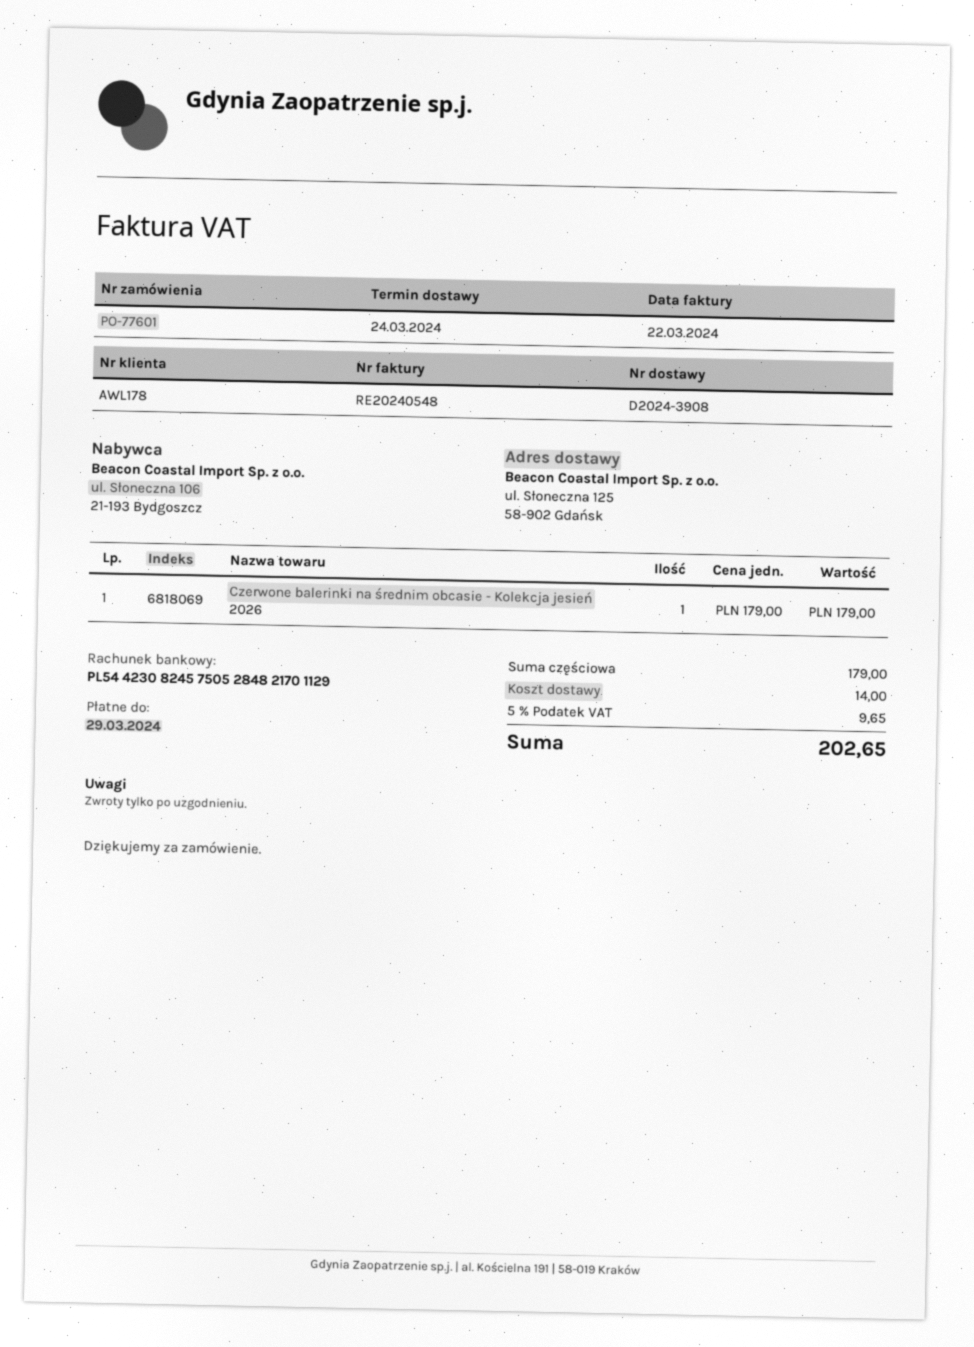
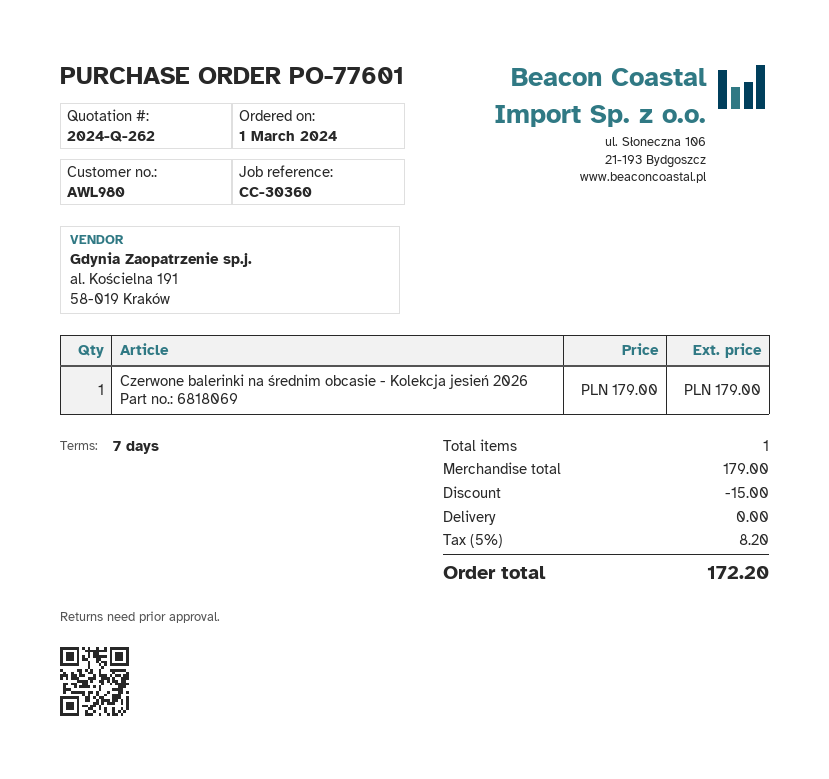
customer number: AWL178 -> AWL980
discount: none -> 15.00
shipping: 14.00 -> 0.00
tax: 5% = 9.65 -> 5% = 8.20
total: 202.65 -> 172.20

